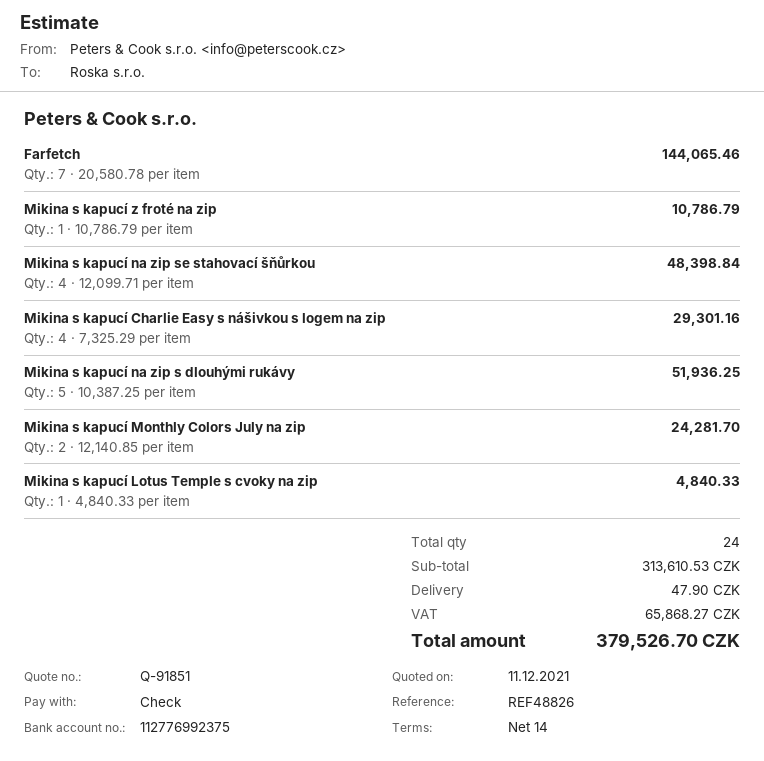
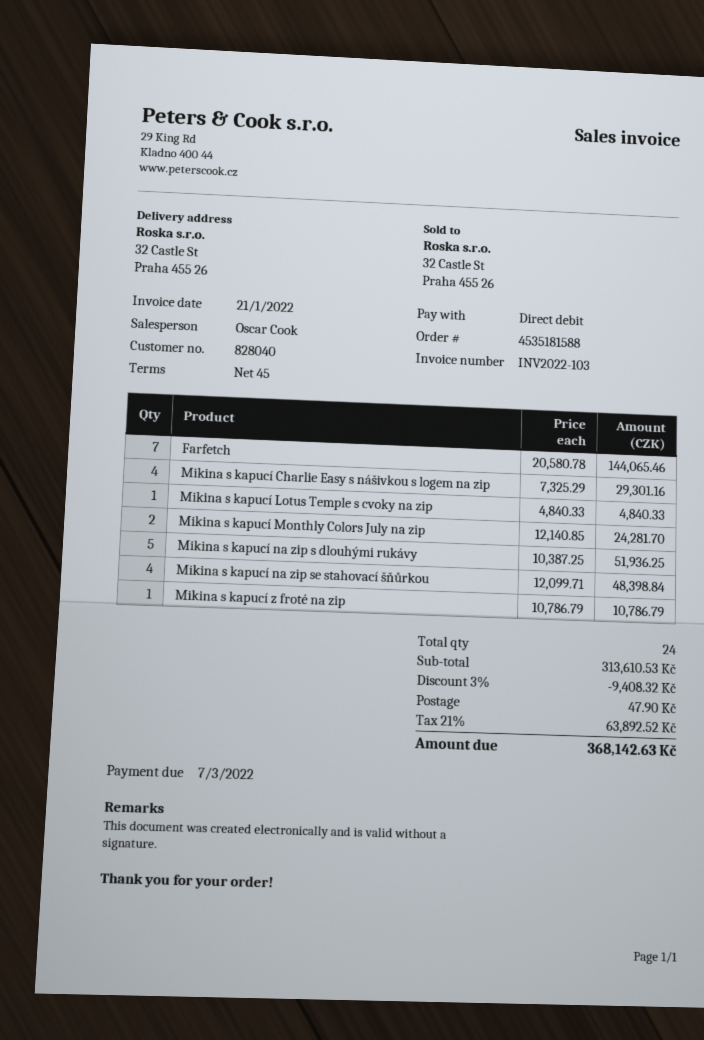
payment terms: 14 days -> 45 days
payment method: cheque -> direct debit
discount: none -> 3% = 9408.32
tax: 65868.27 -> 63892.52
total: 379526.70 -> 368142.63

